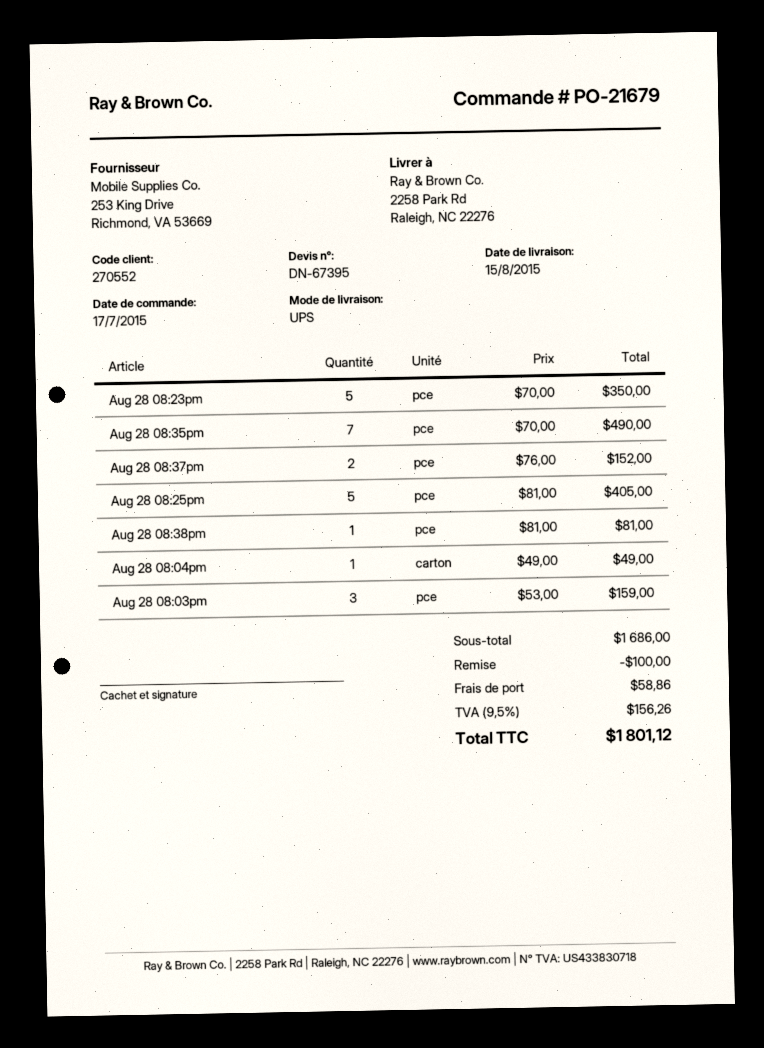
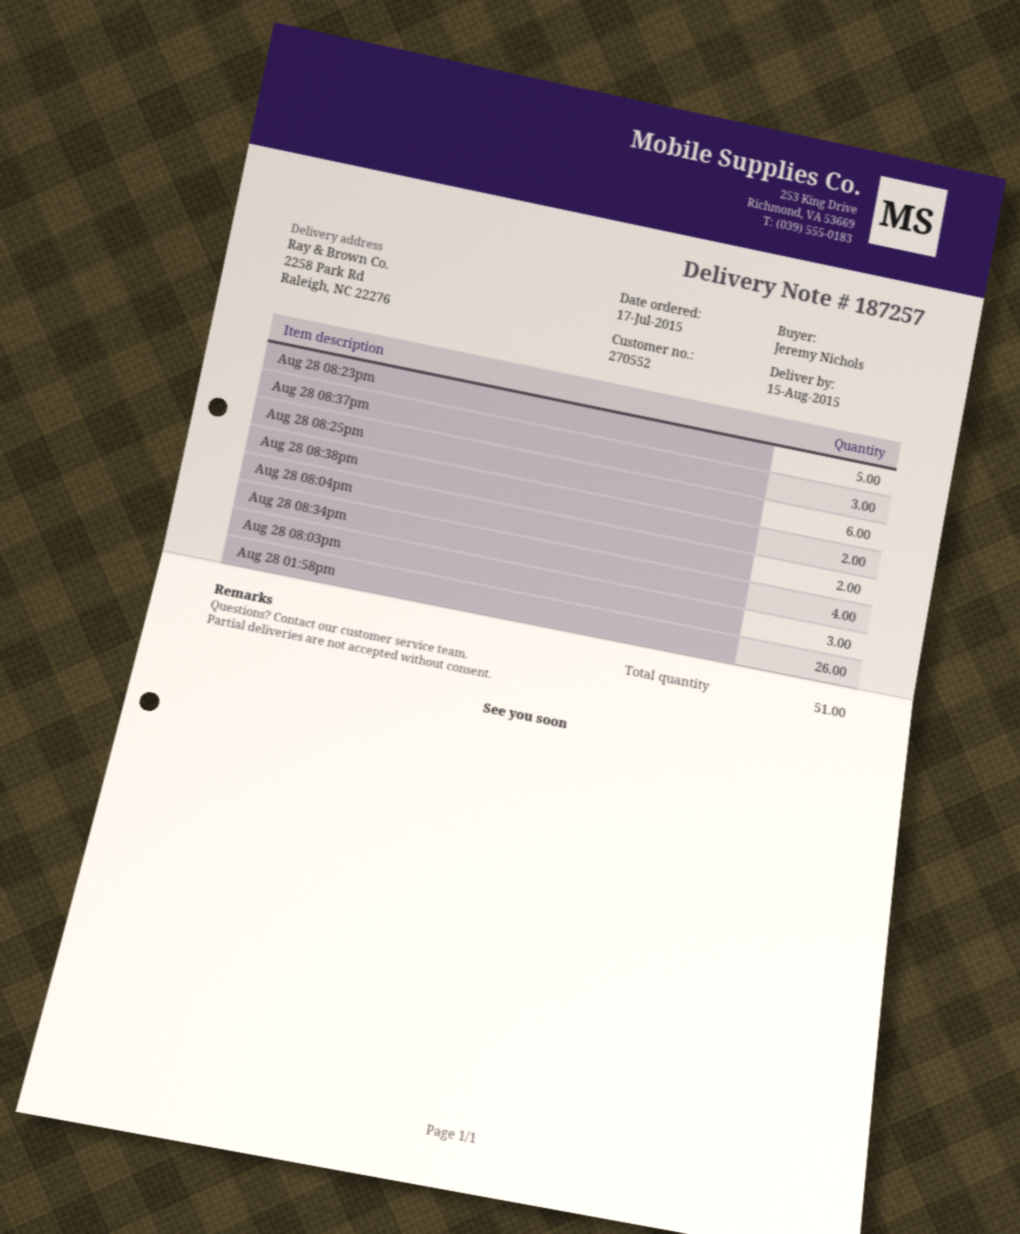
Aug 28 08:35pm: 7 -> none
Aug 28 08:37pm: 2 -> 3
Aug 28 08:25pm: 5 -> 6
Aug 28 08:38pm: 1 -> 2
Aug 28 08:04pm: 1 -> 2
Aug 28 08:34pm: none -> 4
Aug 28 01:58pm: none -> 26

